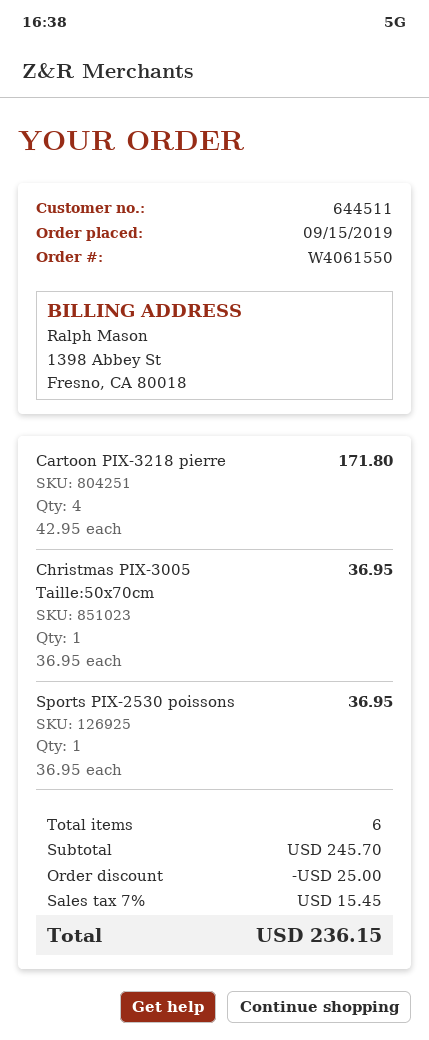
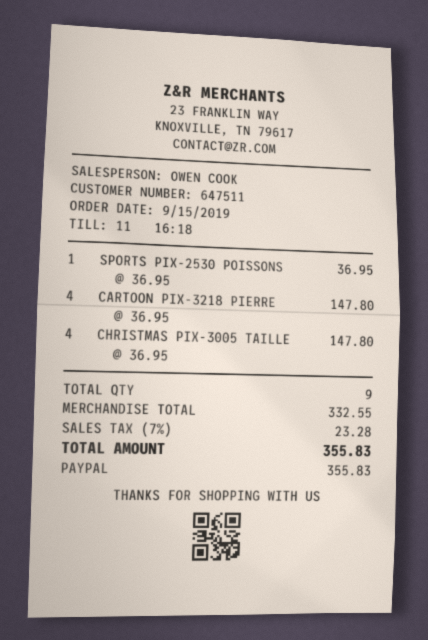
customer number: 644511 -> 647511
Cartoon PIX-3218 pierre: 4 x 42.95 = 171.80 -> 4 x 36.95 = 147.80
Christmas PIX-3005 Taille:50x70cm: 1 x 36.95 = 36.95 -> 4 x 36.95 = 147.80
total quantity: 6 -> 9
subtotal: 245.70 -> 332.55
discount: 25.00 -> none
tax: 7% = 15.45 -> 7% = 23.28
total: 236.15 -> 355.83

